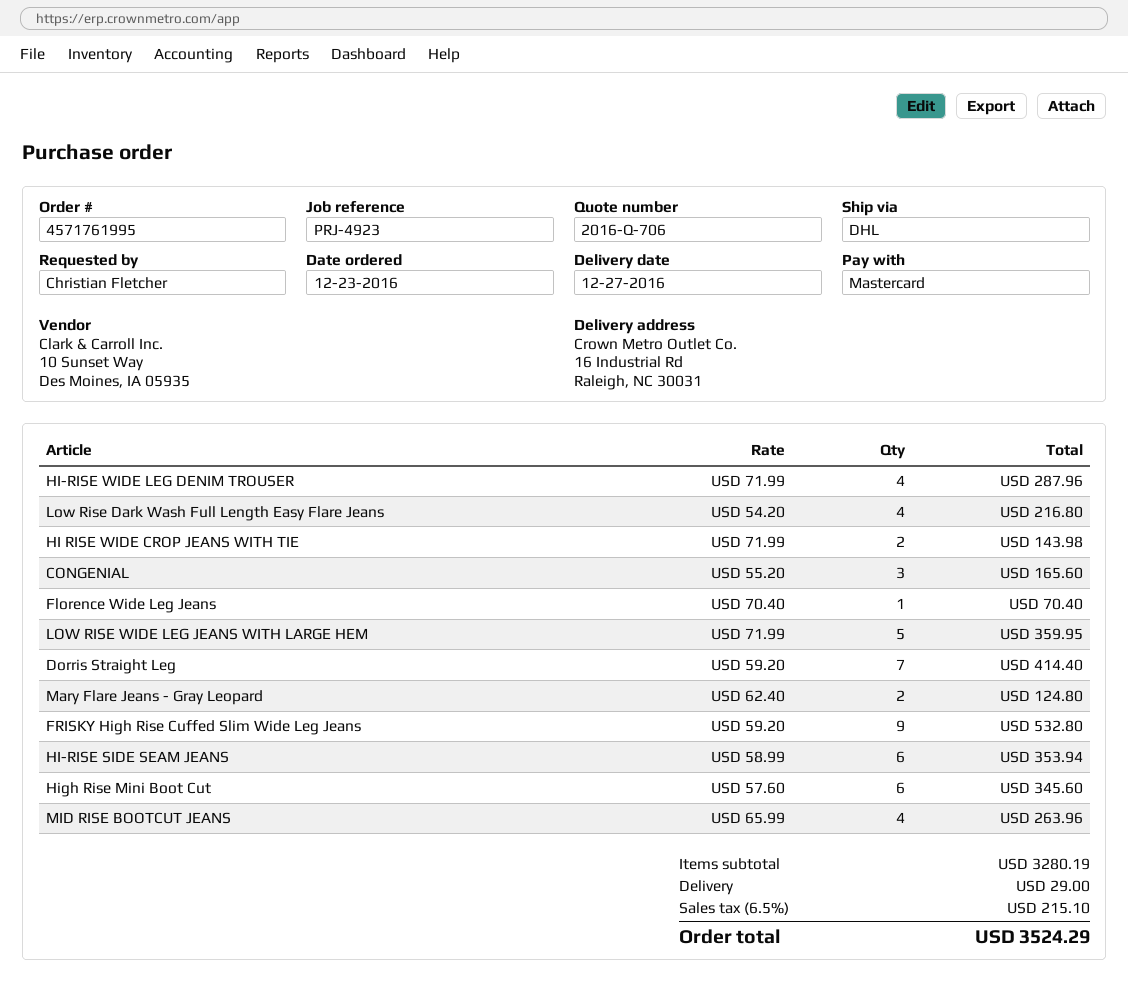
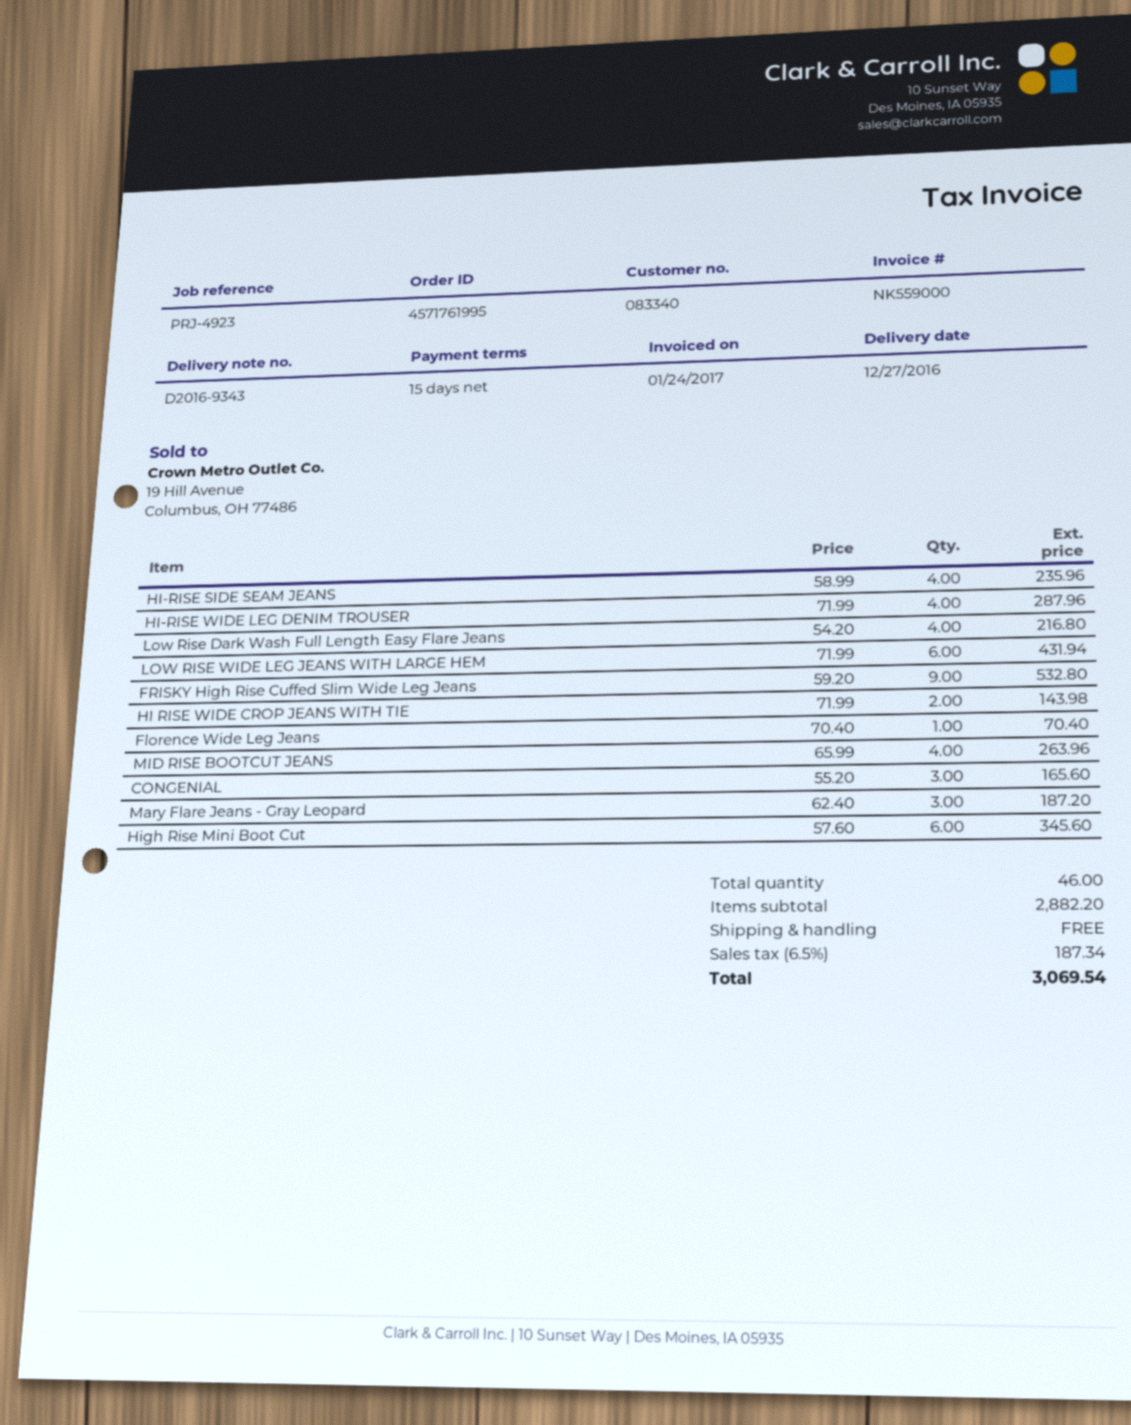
LOW RISE WIDE LEG JEANS WITH LARGE HEM: 5 x 71.99 = 359.95 -> 6 x 71.99 = 431.94
Dorris Straight Leg: 7 x 59.20 = 414.40 -> none
Mary Flare Jeans - Gray Leopard: 2 x 62.40 = 124.80 -> 3 x 62.40 = 187.20
HI-RISE SIDE SEAM JEANS: 6 x 58.99 = 353.94 -> 4 x 58.99 = 235.96
subtotal: 3280.19 -> 2882.20
shipping: 29.00 -> 0.00
tax: 6.5% = 215.10 -> 6.5% = 187.34
total: 3524.29 -> 3069.54

